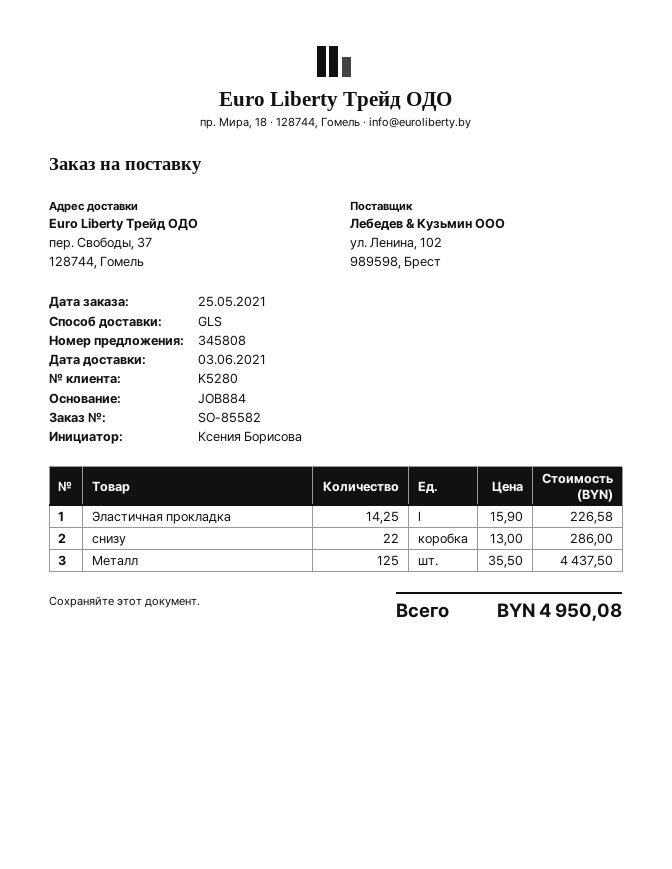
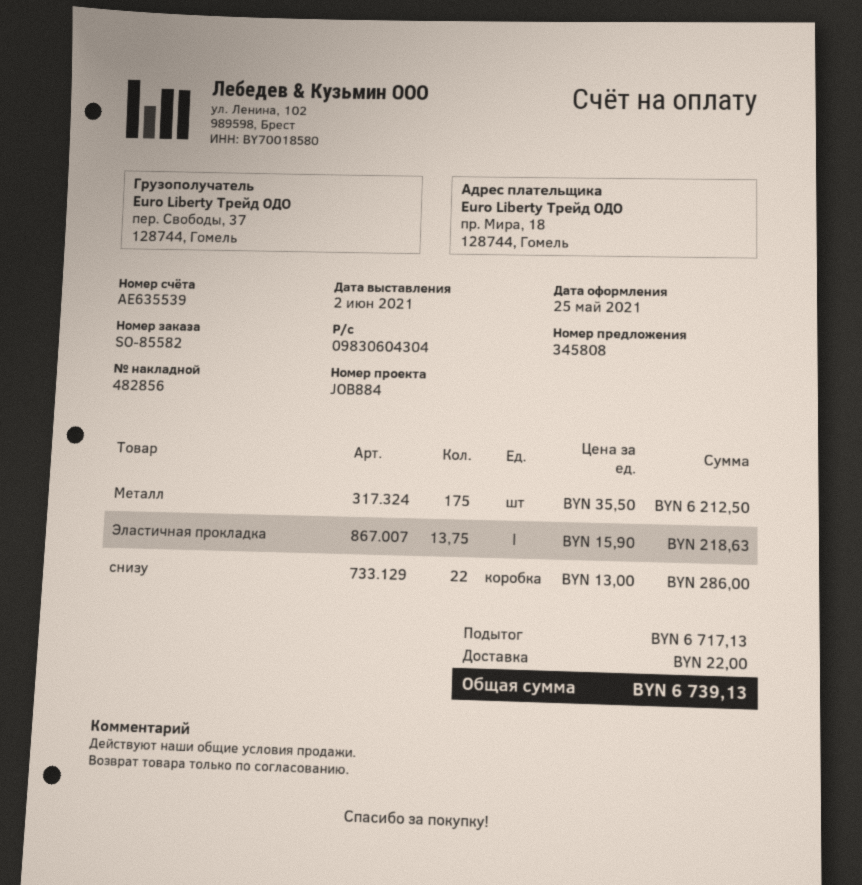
Эластичная прокладка: 14.25 x 15.90 = 226.58 -> 13.75 x 15.90 = 218.63
Металл: 125 x 35.50 = 4437.50 -> 175 x 35.50 = 6212.50
shipping: none -> 22.00
total: 4950.08 -> 6739.13

